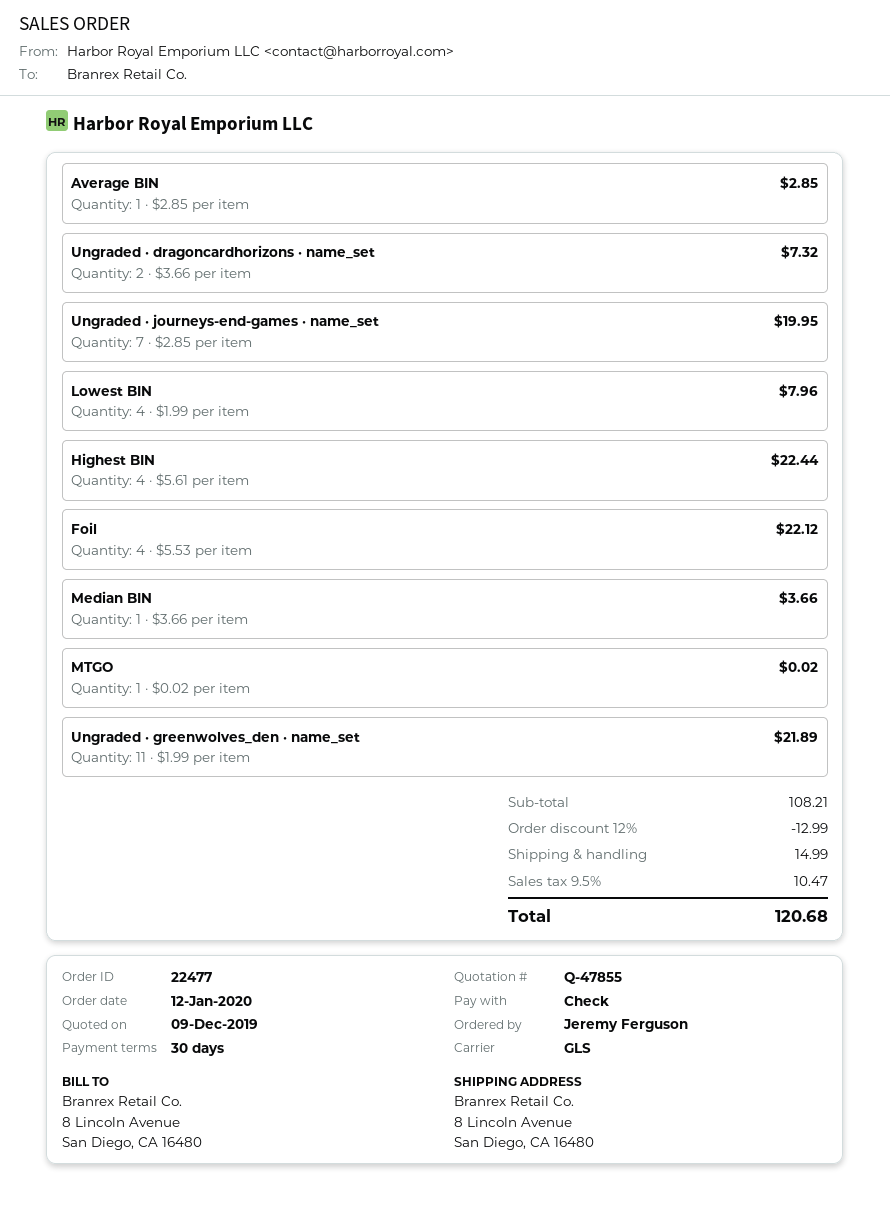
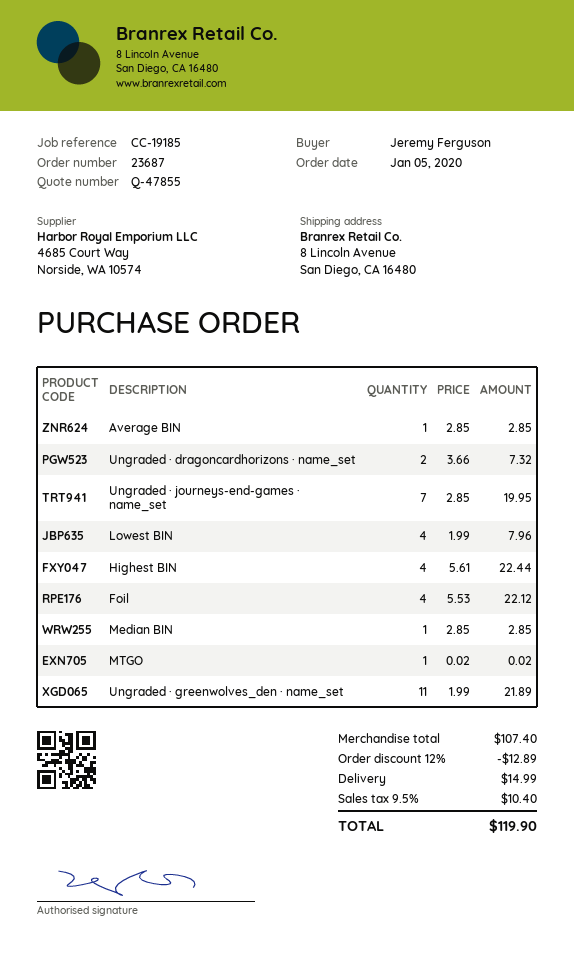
order number: 22477 -> 23687
order date: 2020-01-12 -> 2020-01-05
Median BIN: 1 x 3.66 = 3.66 -> 1 x 2.85 = 2.85
subtotal: 108.21 -> 107.40
discount: 12% = 12.99 -> 12% = 12.89
tax: 9.5% = 10.47 -> 9.5% = 10.40
total: 120.68 -> 119.90

